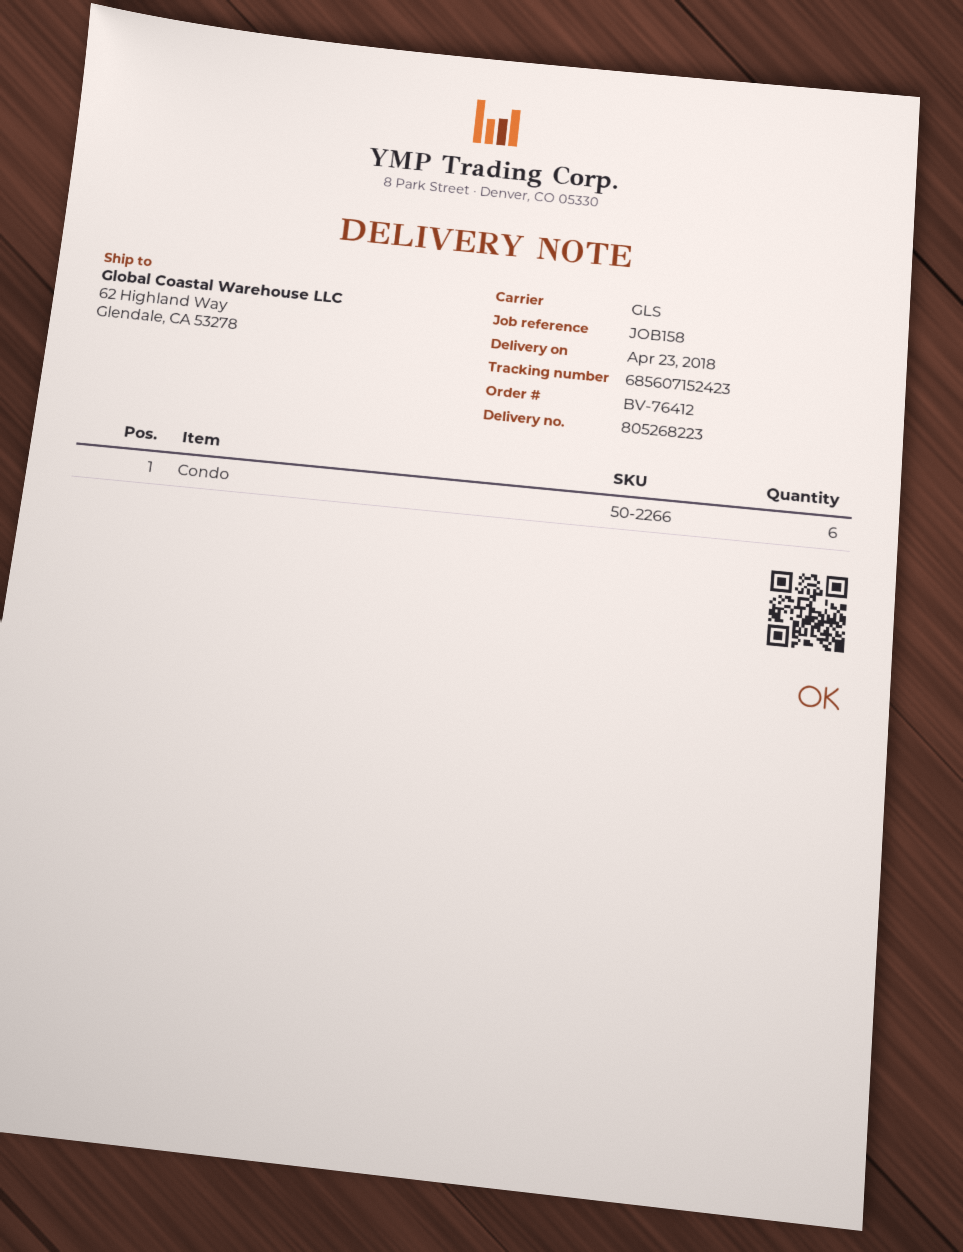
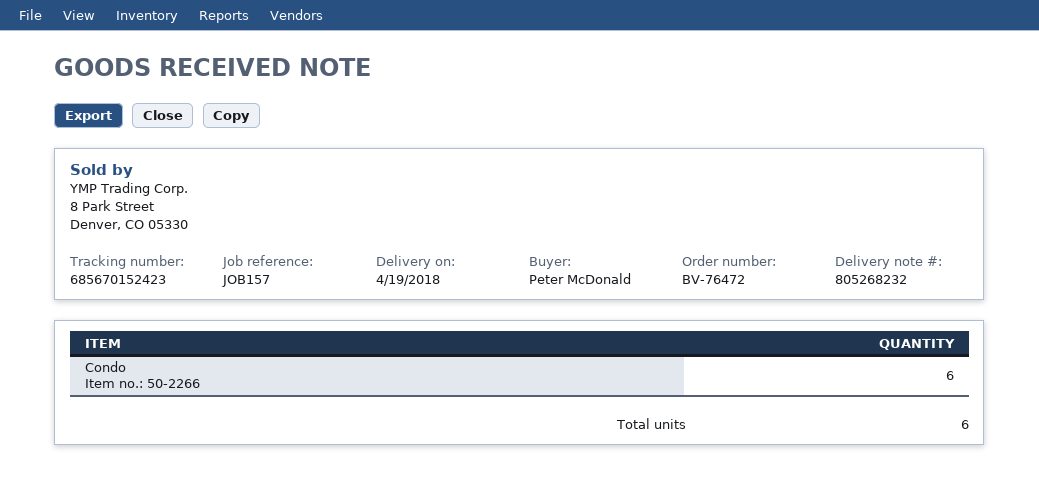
order number: BV-76412 -> BV-76472
delivery note number: 805268223 -> 805268232
delivery date: 2018-04-23 -> 2018-04-19
reference: JOB158 -> JOB157
tracking number: 685607152423 -> 685670152423

